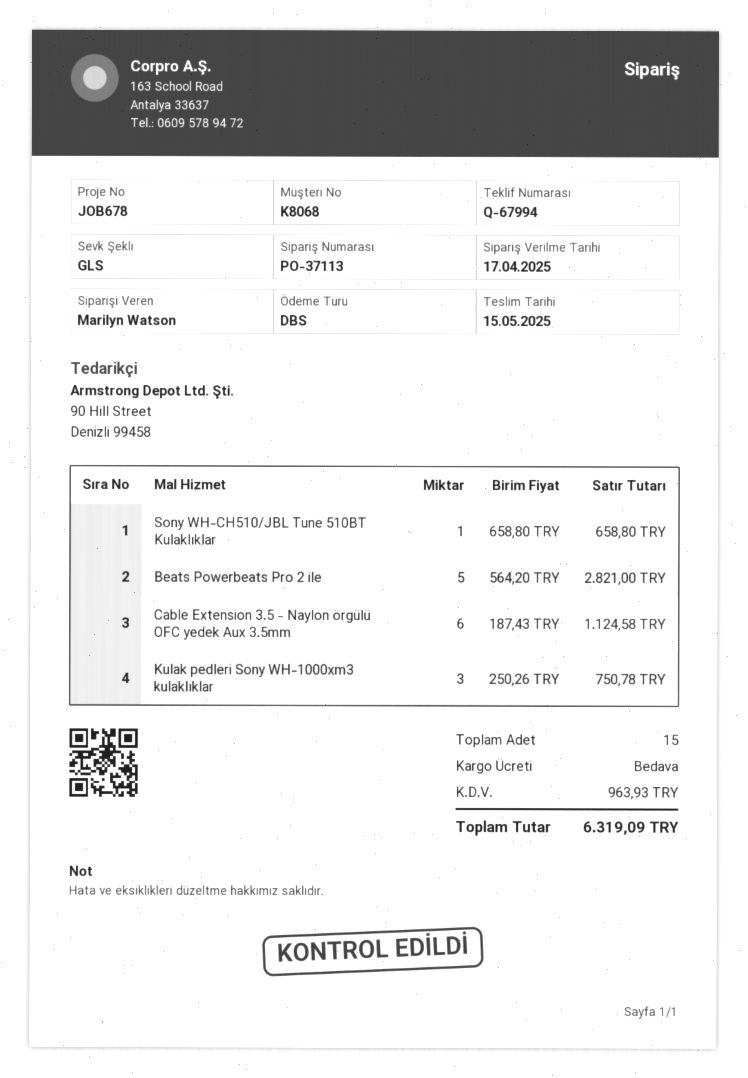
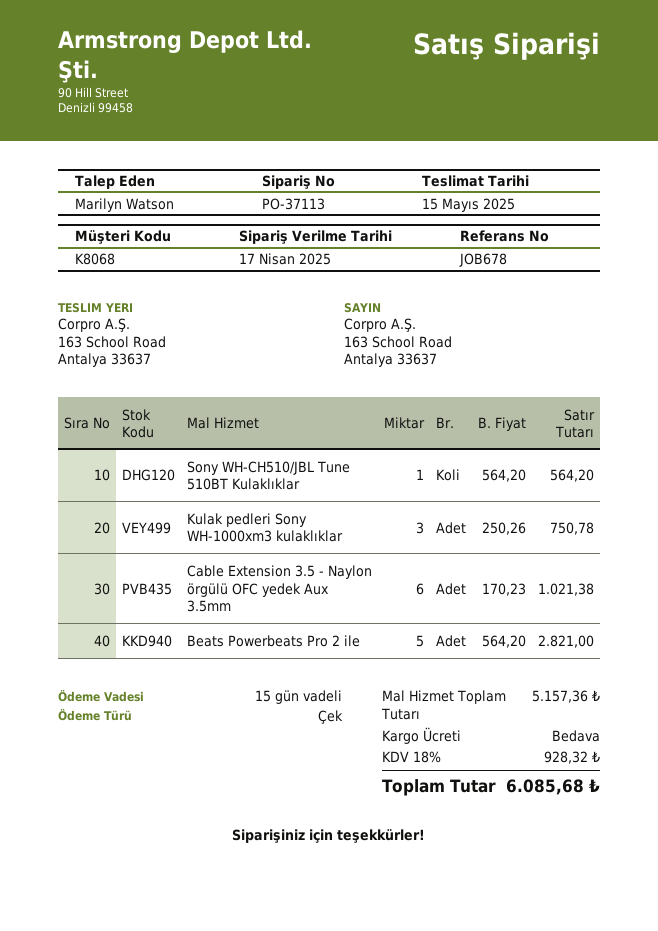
payment method: direct debit -> cheque
Sony WH-CH510/JBL Tune 510BT Kulaklıklar: 1 x 658.80 = 658.80 -> 1 x 564.20 = 564.20
Cable Extension 3.5 - Naylon örgülü OFC yedek Aux 3.5mm: 6 x 187.43 = 1124.58 -> 6 x 170.23 = 1021.38
tax: 963.93 -> 928.32
total: 6319.09 -> 6085.68

